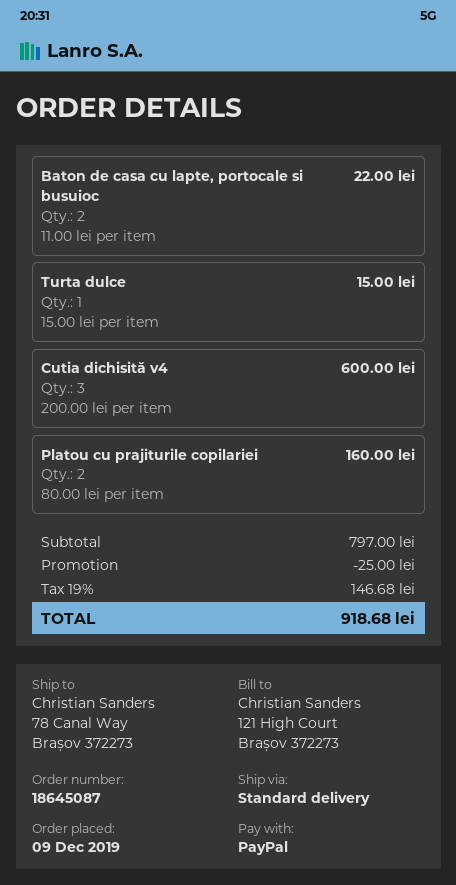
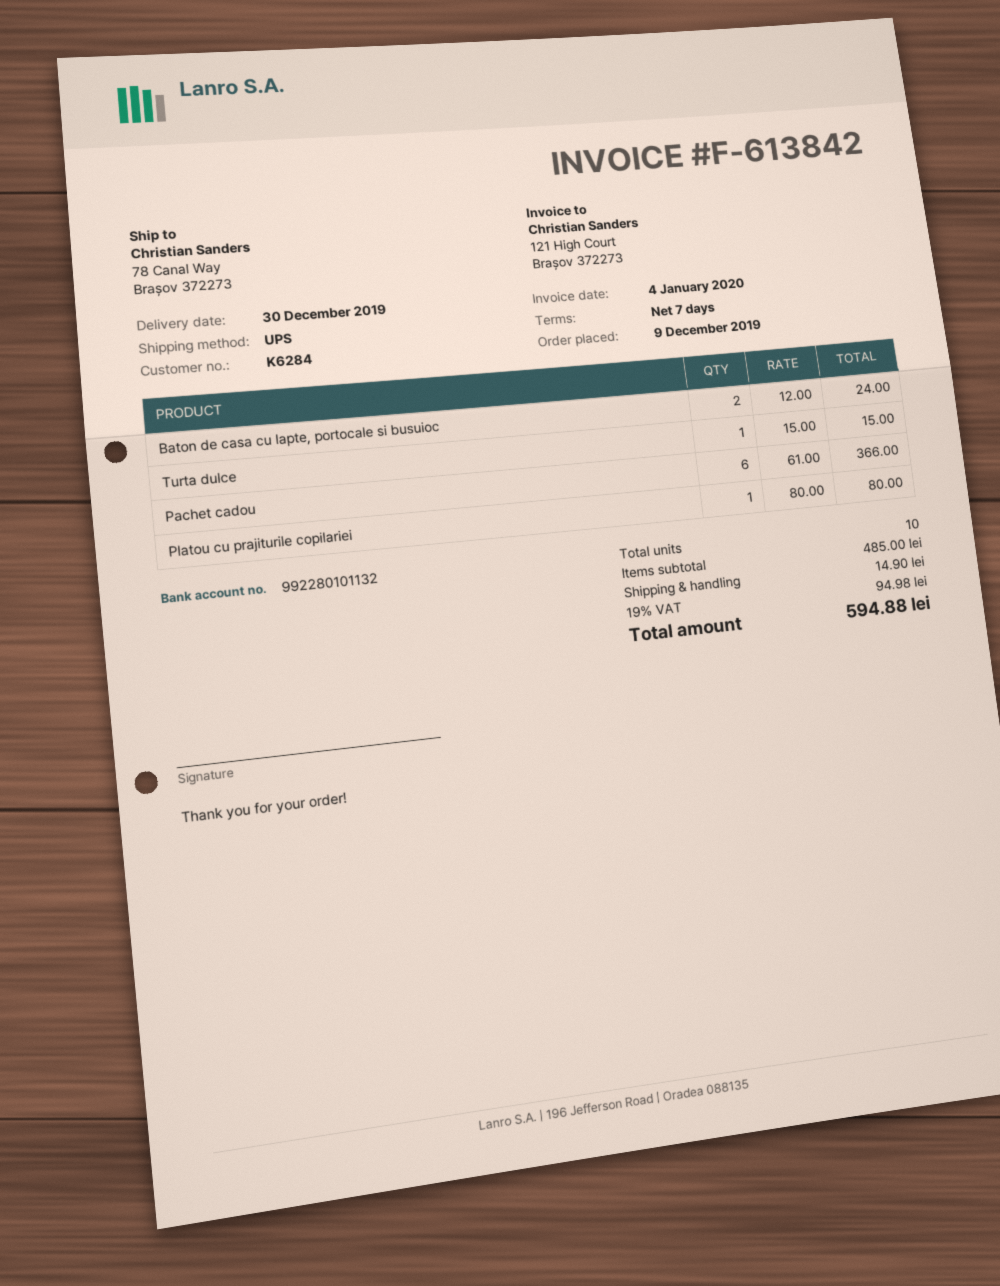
shipping method: standard -> UPS
Baton de casa cu lapte, portocale si busuioc: 2 x 11.00 = 22.00 -> 2 x 12.00 = 24.00
Cutia dichisită v4: 3 x 200.00 = 600.00 -> none
Platou cu prajiturile copilariei: 2 x 80.00 = 160.00 -> 1 x 80.00 = 80.00
Pachet cadou: none -> 6 x 61.00 = 366.00
subtotal: 797.00 -> 485.00
discount: 25.00 -> none
shipping: none -> 14.90
tax: 19% = 146.68 -> 19% = 94.98
total: 918.68 -> 594.88

